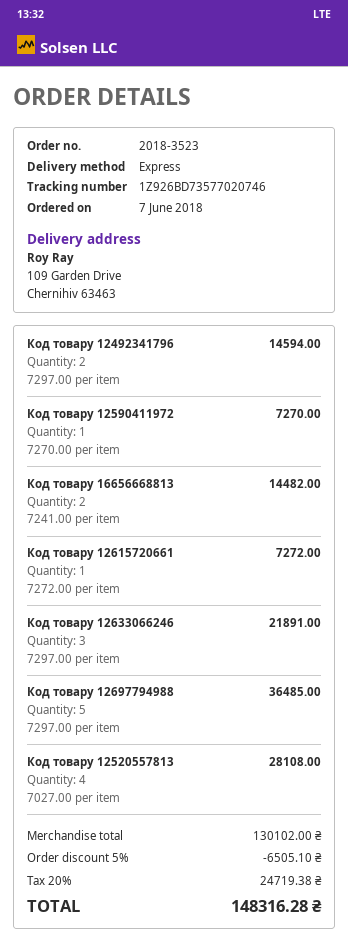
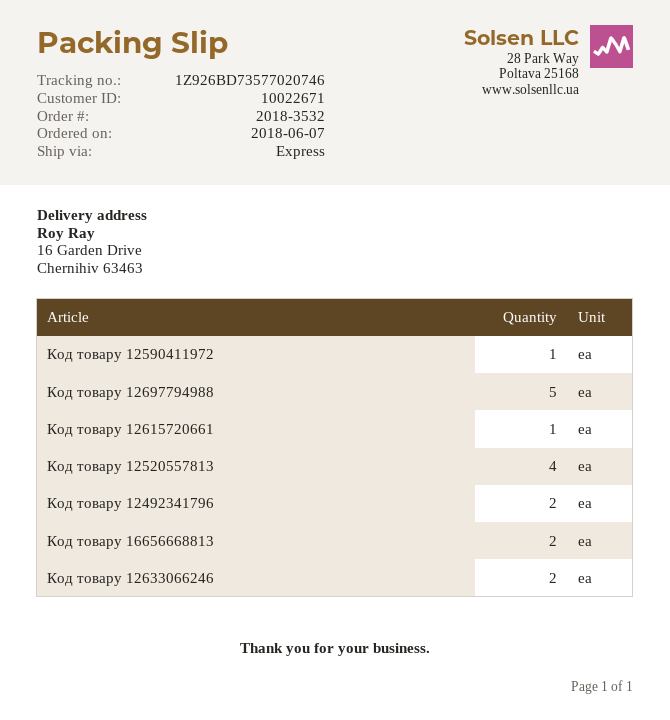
order number: 2018-3523 -> 2018-3532
ship to: 109 Garden Drive, Chernihiv 63463 -> 16 Garden Drive, Chernihiv 63463
Код товару 12633066246: 3 -> 2

